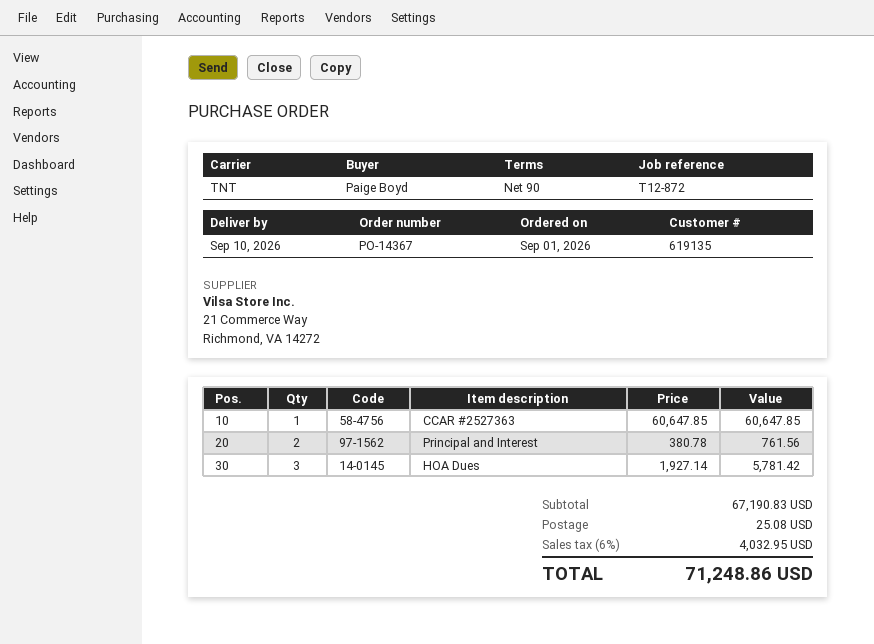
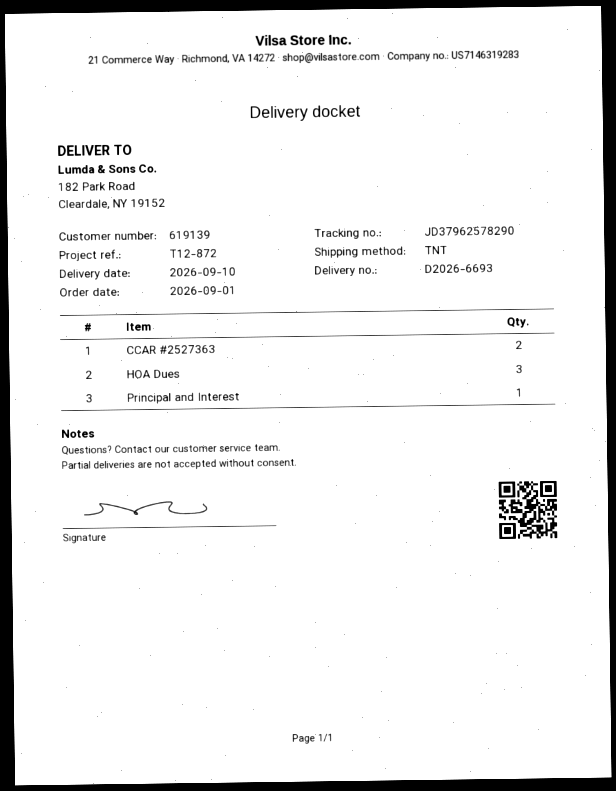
customer number: 619135 -> 619139
CCAR #2527363: 1 -> 2
Principal and Interest: 2 -> 1

